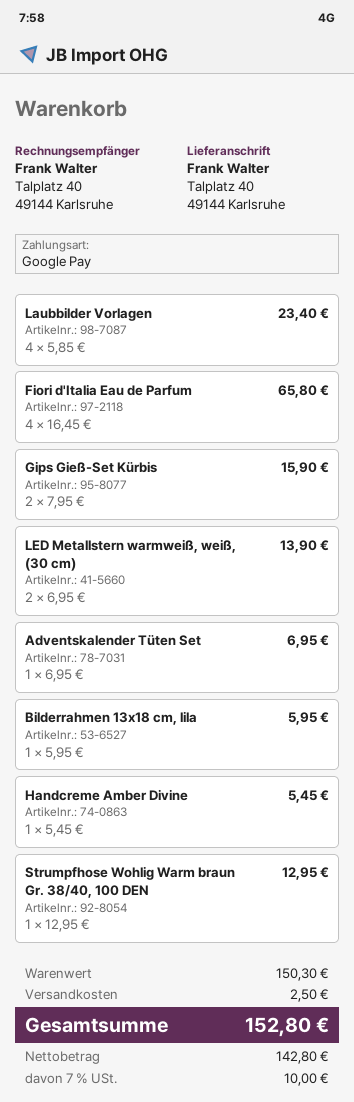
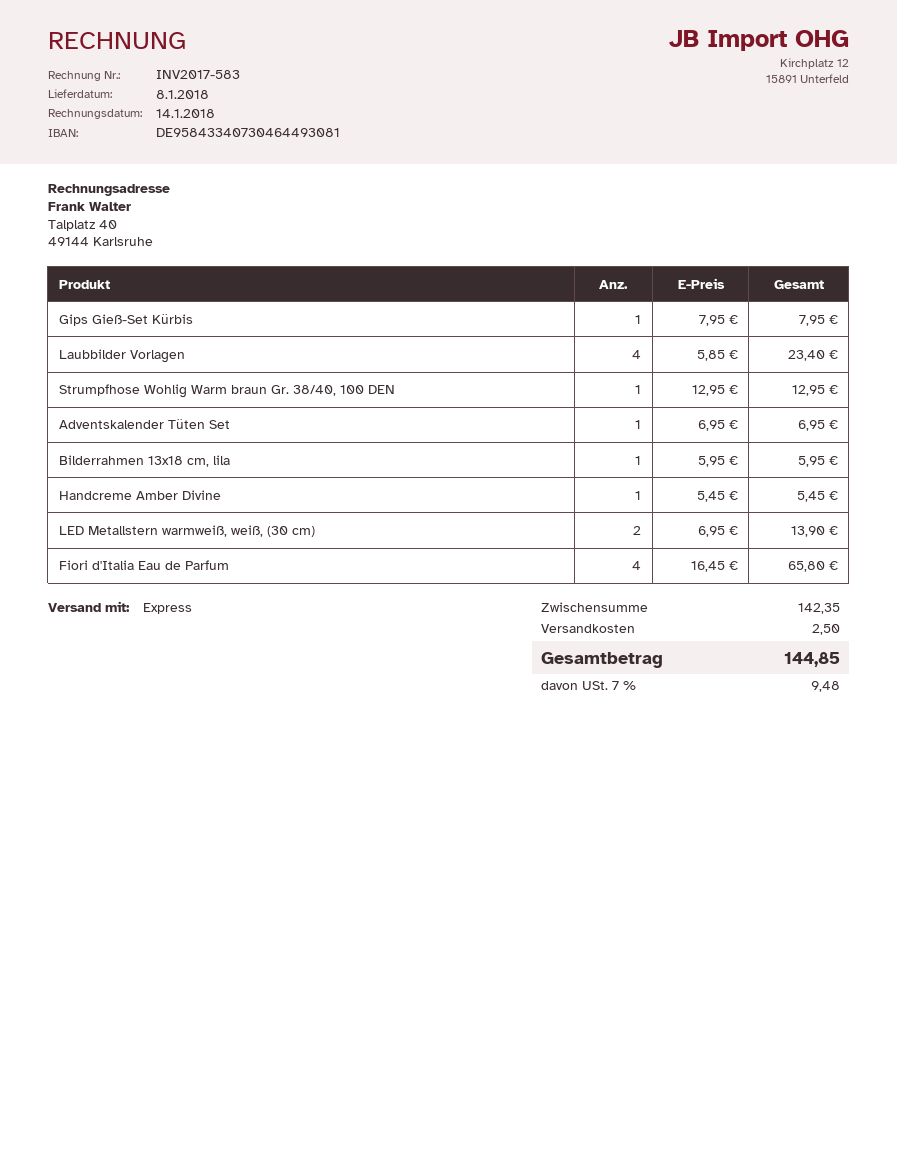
Gips Gieß-Set Kürbis: 2 x 7.95 = 15.90 -> 1 x 7.95 = 7.95
subtotal: 150.30 -> 142.35
tax: 7% = 10.00 -> 7% = 9.48
total: 152.80 -> 144.85

